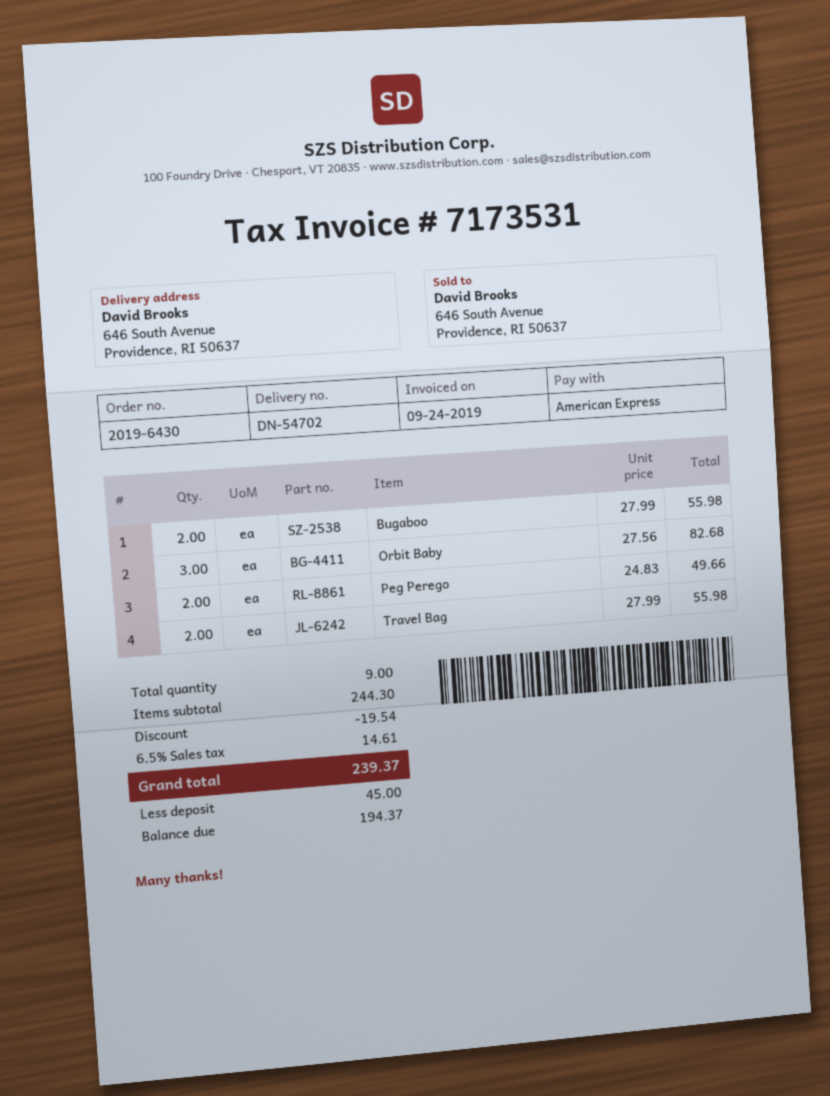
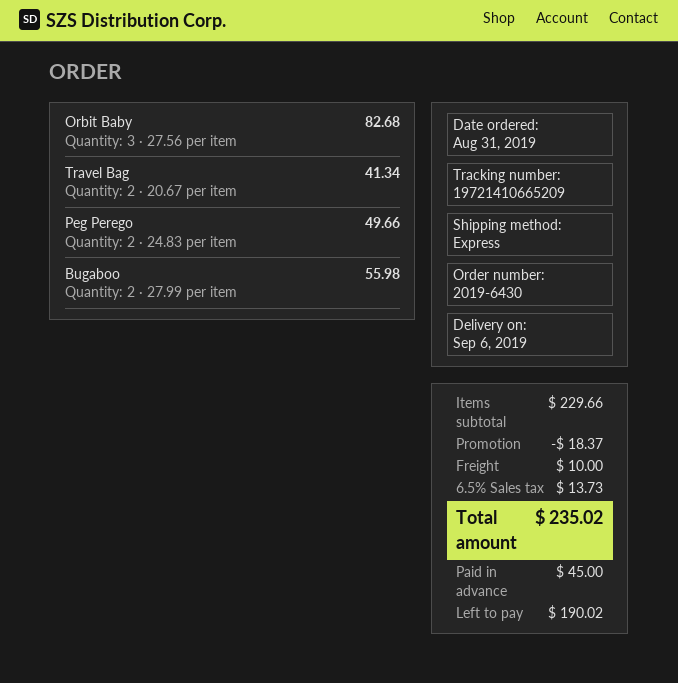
Travel Bag: 2 x 27.99 = 55.98 -> 2 x 20.67 = 41.34
subtotal: 244.30 -> 229.66
discount: 19.54 -> 18.37
shipping: none -> 10.00
tax: 6.5% = 14.61 -> 6.5% = 13.73
total: 239.37 -> 235.02
balance: 194.37 -> 190.02

